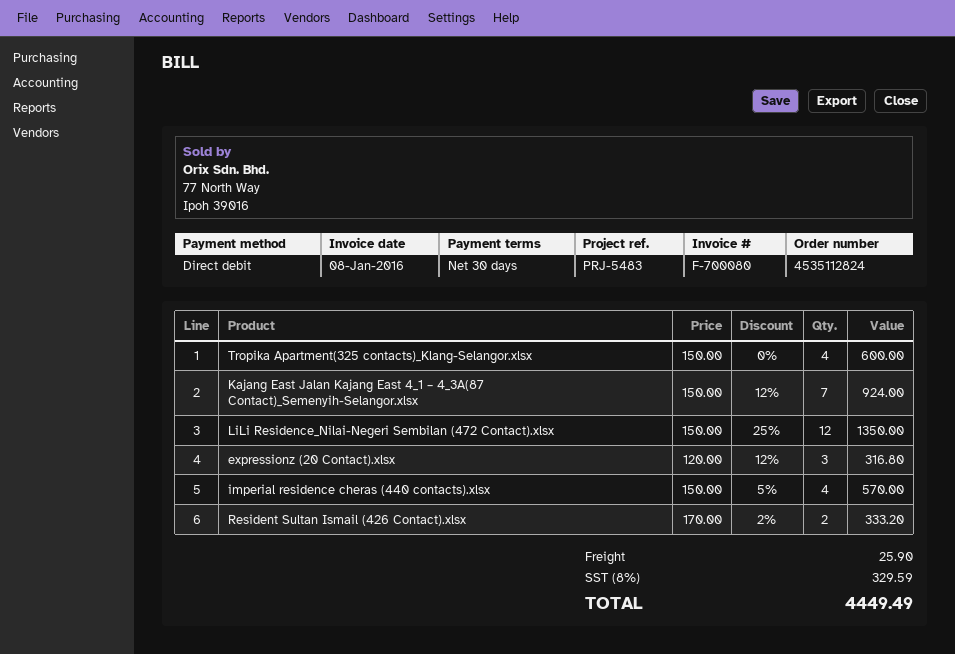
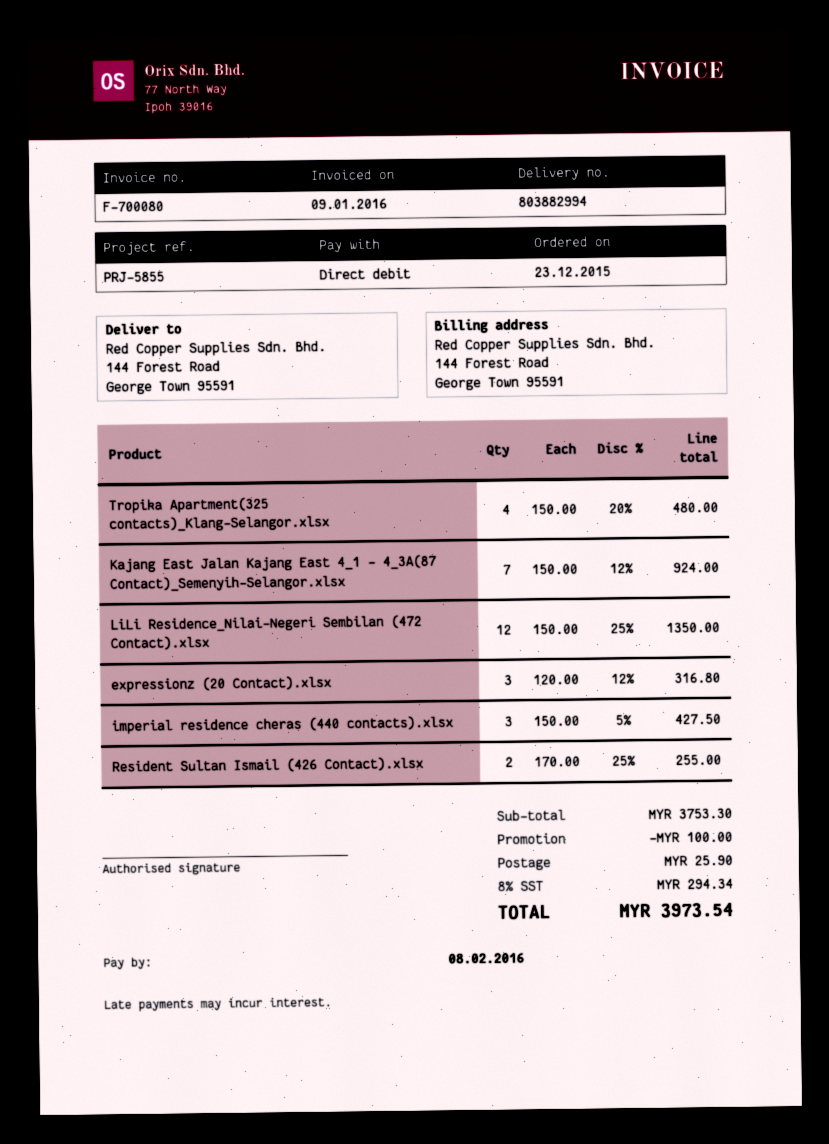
invoice date: 2016-01-08 -> 2016-01-09
reference: PRJ-5483 -> PRJ-5855
Tropika Apartment(325 contacts)_Klang-Selangor.xlsx: 4 x 150.00 = 600.00 -> 4 x 150.00 - 20% = 480.00
imperial residence cheras (440 contacts).xlsx: 4 x 150.00 - 5% = 570.00 -> 3 x 150.00 - 5% = 427.50
Resident Sultan Ismail (426 Contact).xlsx: 2 x 170.00 - 2% = 333.20 -> 2 x 170.00 - 25% = 255.00
discount: none -> 100.00
tax: 8% = 329.59 -> 8% = 294.34
total: 4449.49 -> 3973.54

